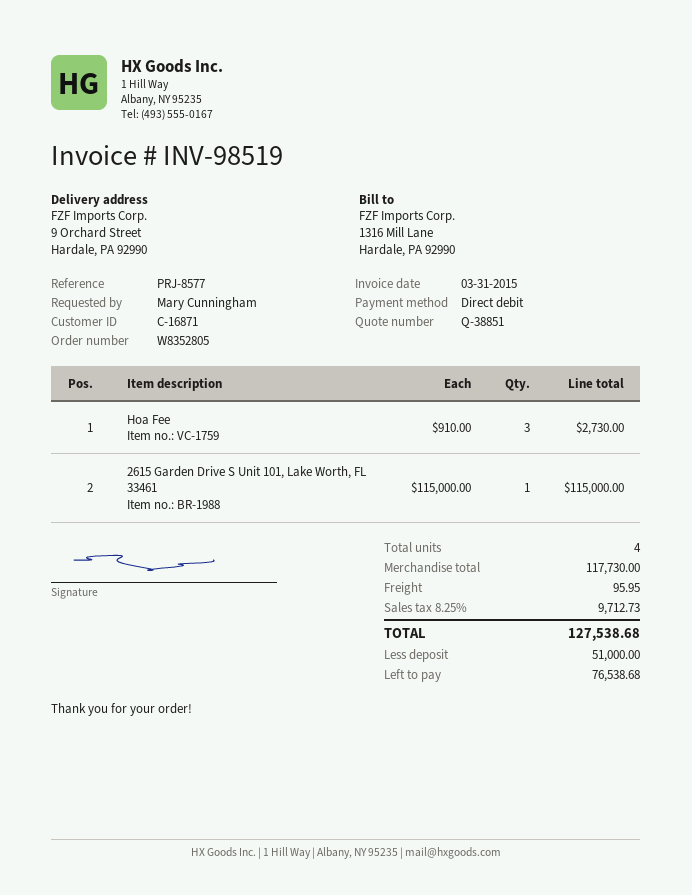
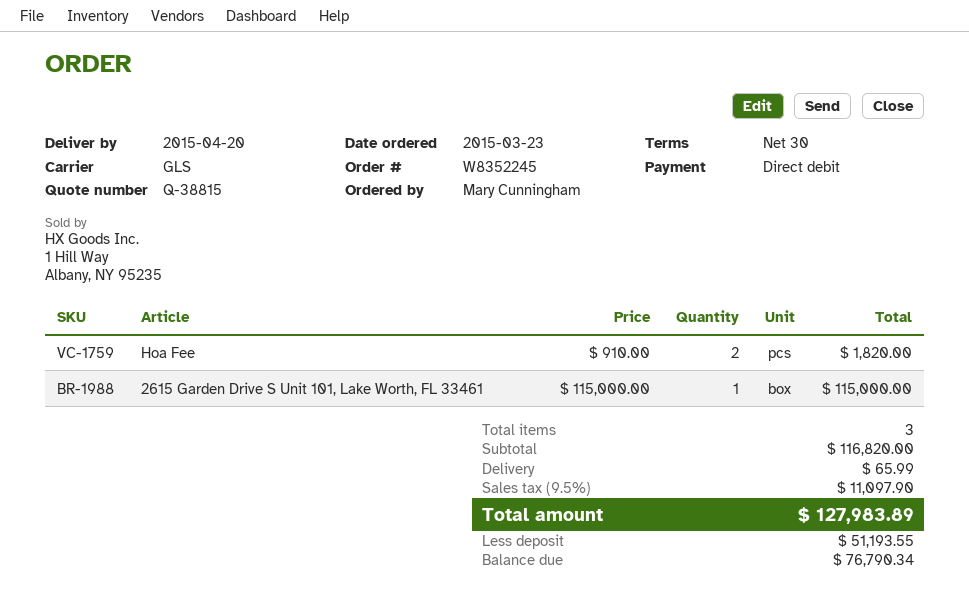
quote number: Q-38851 -> Q-38815
order number: W8352805 -> W8352245
Hoa Fee: 3 x 910.00 = 2730.00 -> 2 x 910.00 = 1820.00
total quantity: 4 -> 3
subtotal: 117730.00 -> 116820.00
shipping: 95.95 -> 65.99
tax: 8.25% = 9712.73 -> 9.5% = 11097.90
total: 127538.68 -> 127983.89
deposit: 51000.00 -> 51193.55
balance: 76538.68 -> 76790.34

